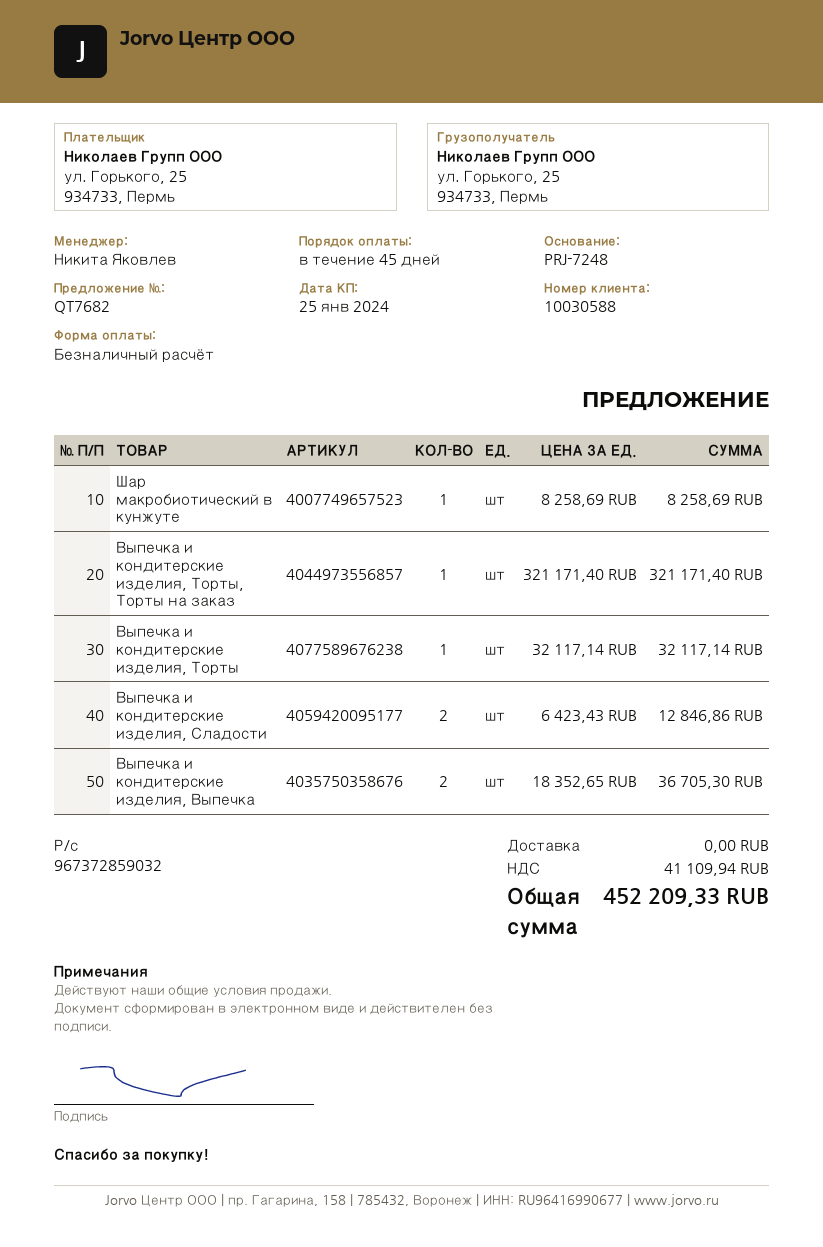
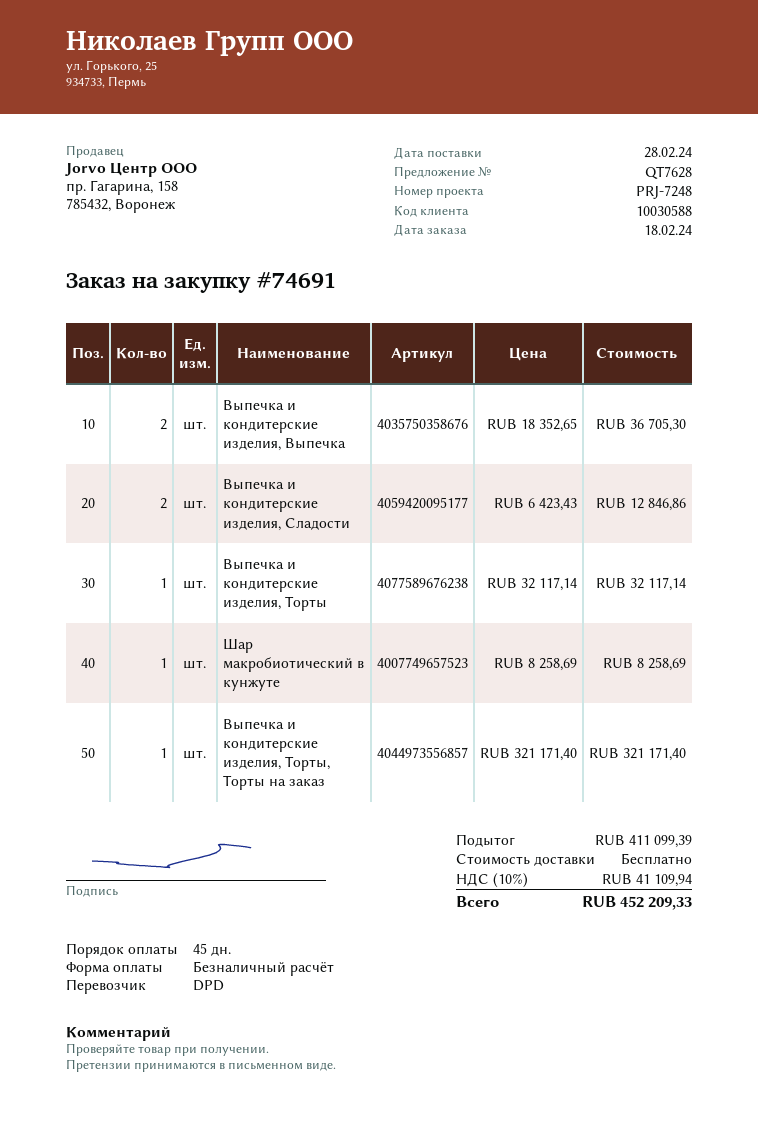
quote number: QT7682 -> QT7628

